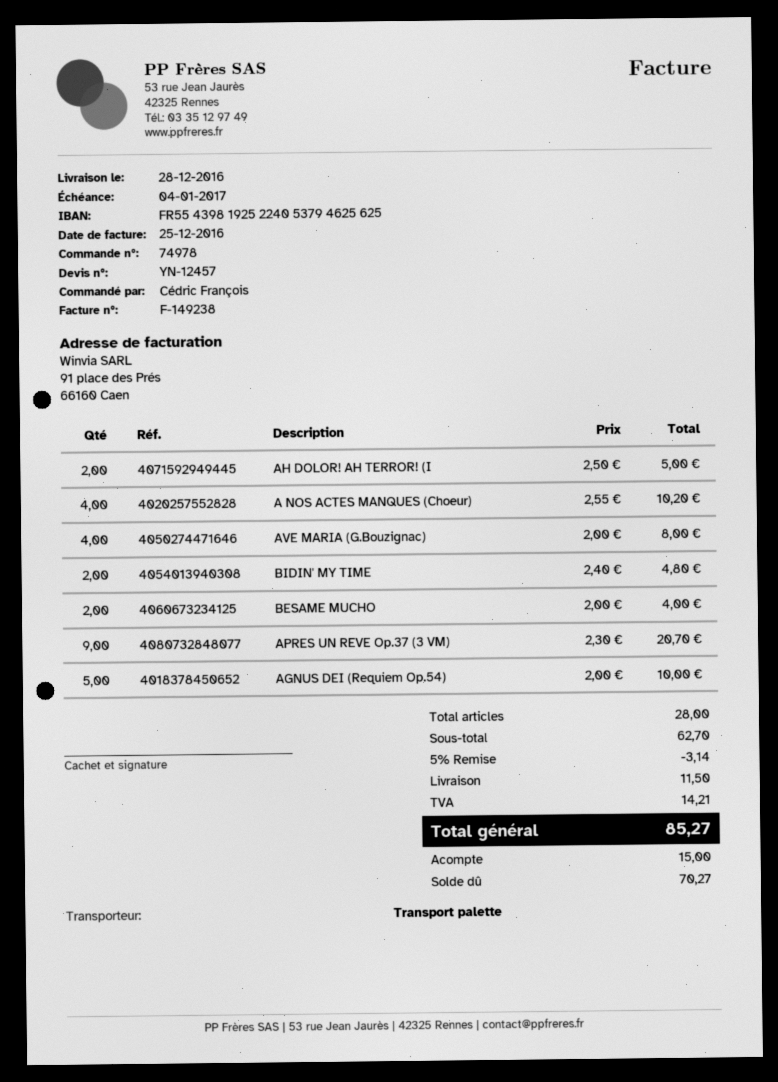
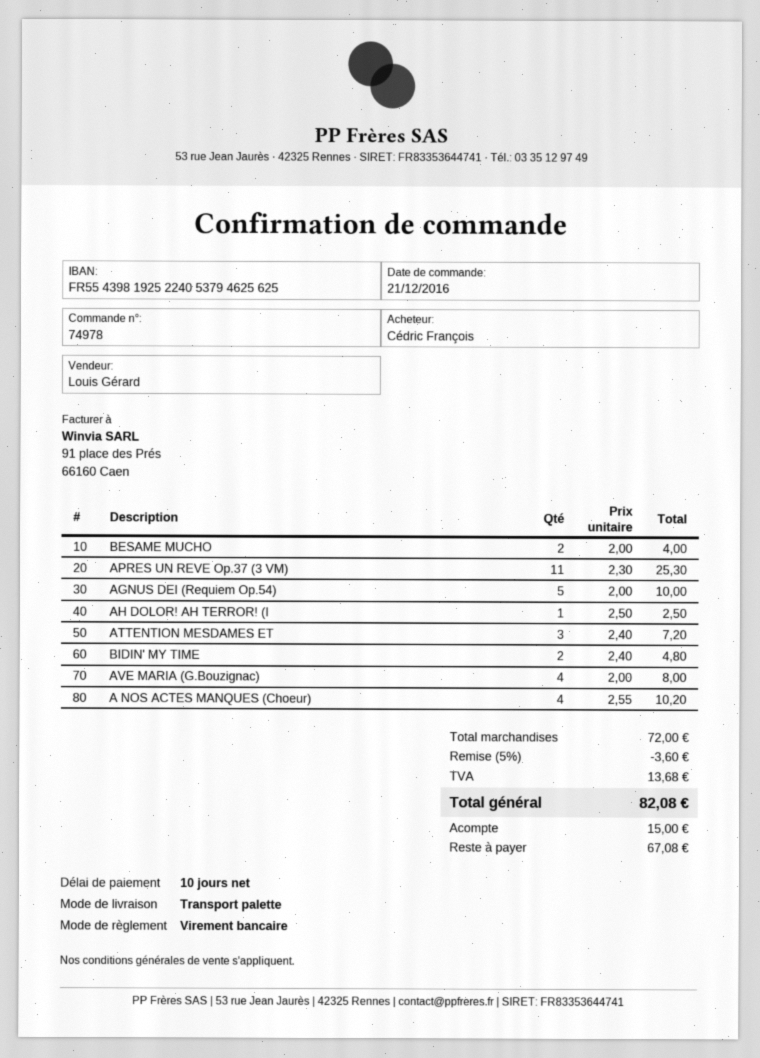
AH DOLOR! AH TERROR! (I: 2 x 2.50 = 5.00 -> 1 x 2.50 = 2.50
APRES UN REVE Op.37 (3 VM): 9 x 2.30 = 20.70 -> 11 x 2.30 = 25.30
ATTENTION MESDAMES ET: none -> 3 x 2.40 = 7.20
subtotal: 62.70 -> 72.00
discount: 5% = 3.14 -> 5% = 3.60
shipping: 11.50 -> none
tax: 14.21 -> 13.68
total: 85.27 -> 82.08
balance: 70.27 -> 67.08

